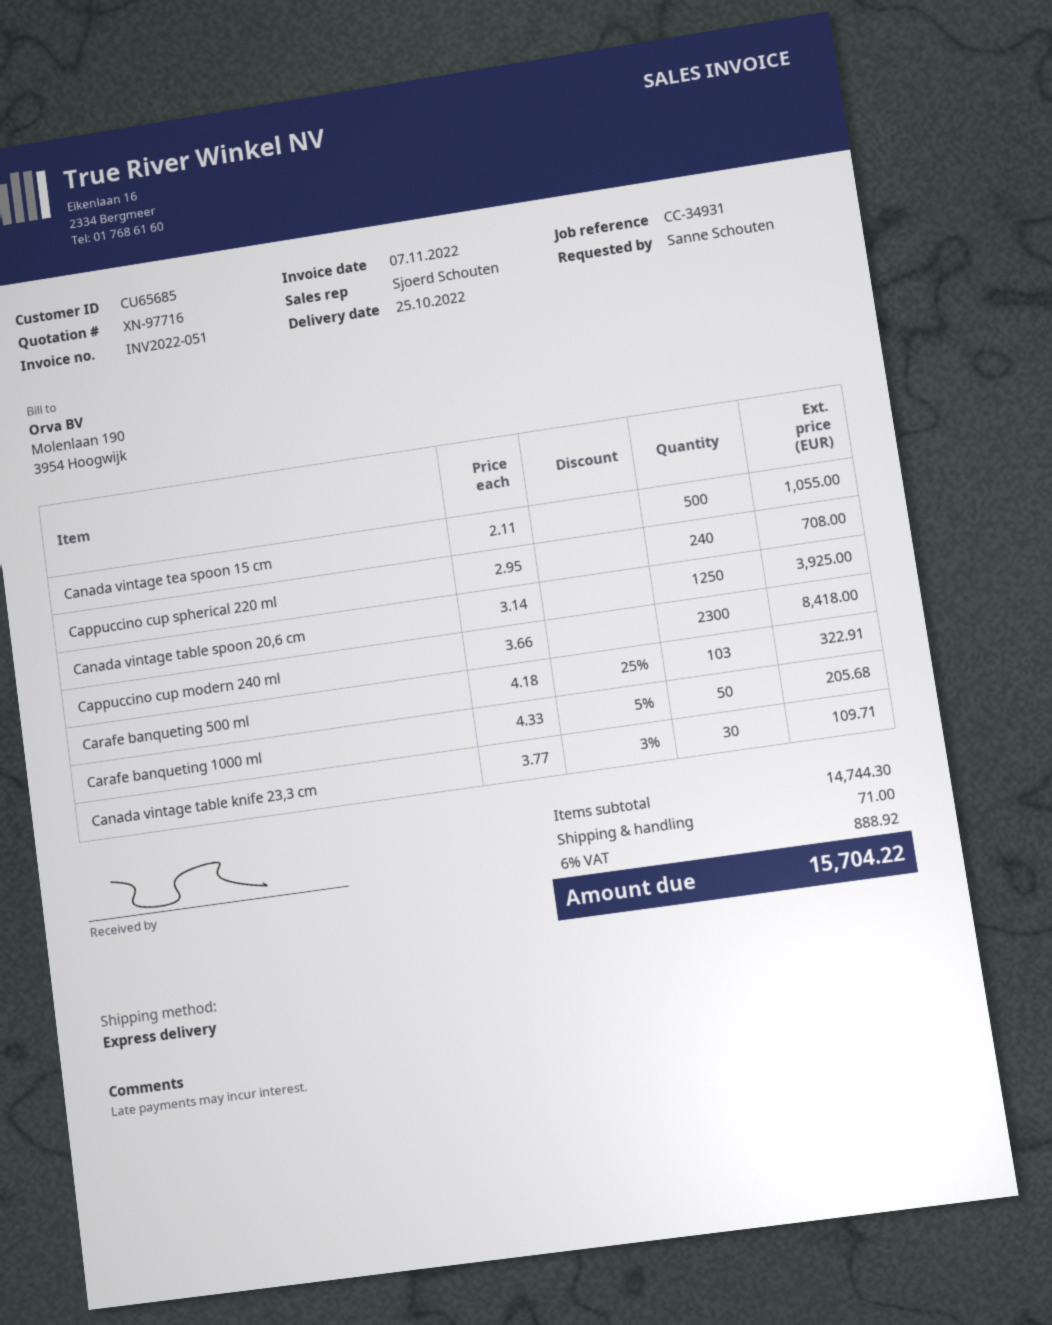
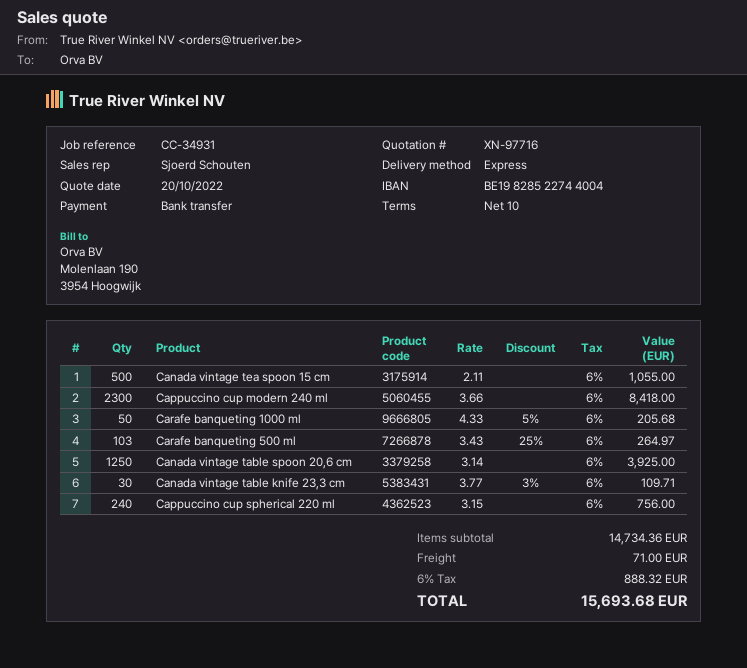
Cappuccino cup spherical 220 ml: 240 x 2.95 = 708.00 -> 240 x 3.15 = 756.00
Carafe banqueting 500 ml: 103 x 4.18 - 25% = 322.91 -> 103 x 3.43 - 25% = 264.97
subtotal: 14744.30 -> 14734.36
tax: 6% = 888.92 -> 6% = 888.32
total: 15704.22 -> 15693.68

